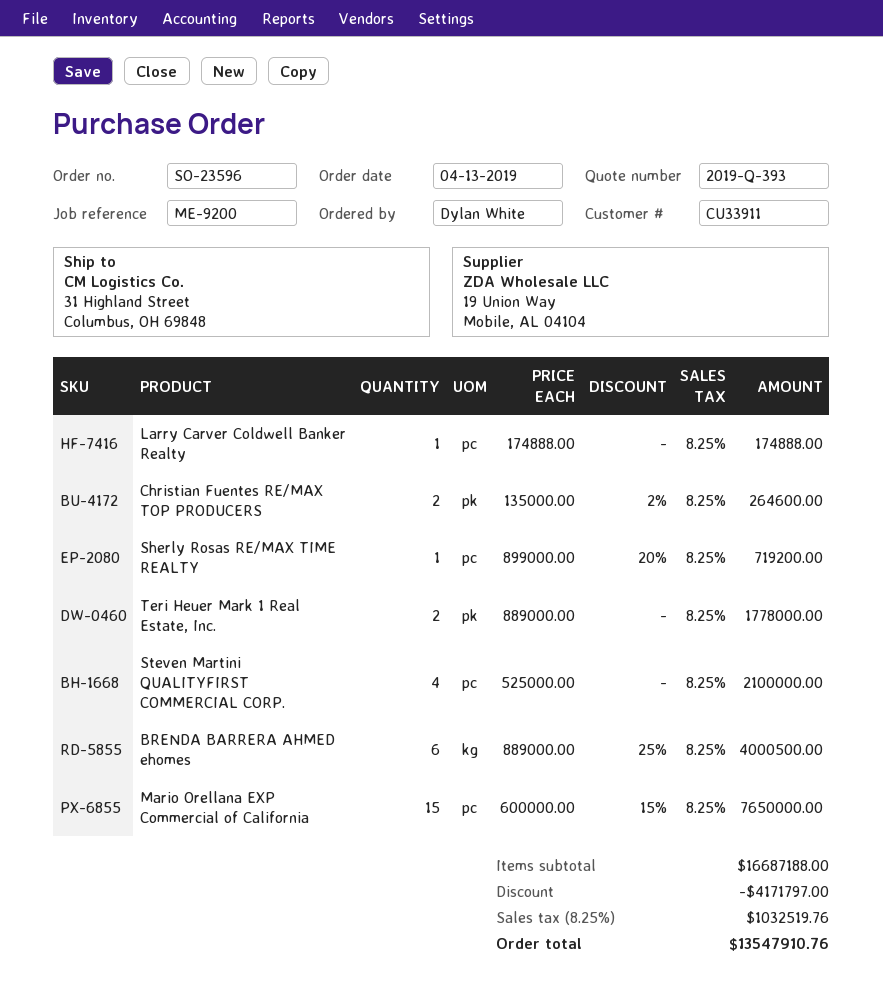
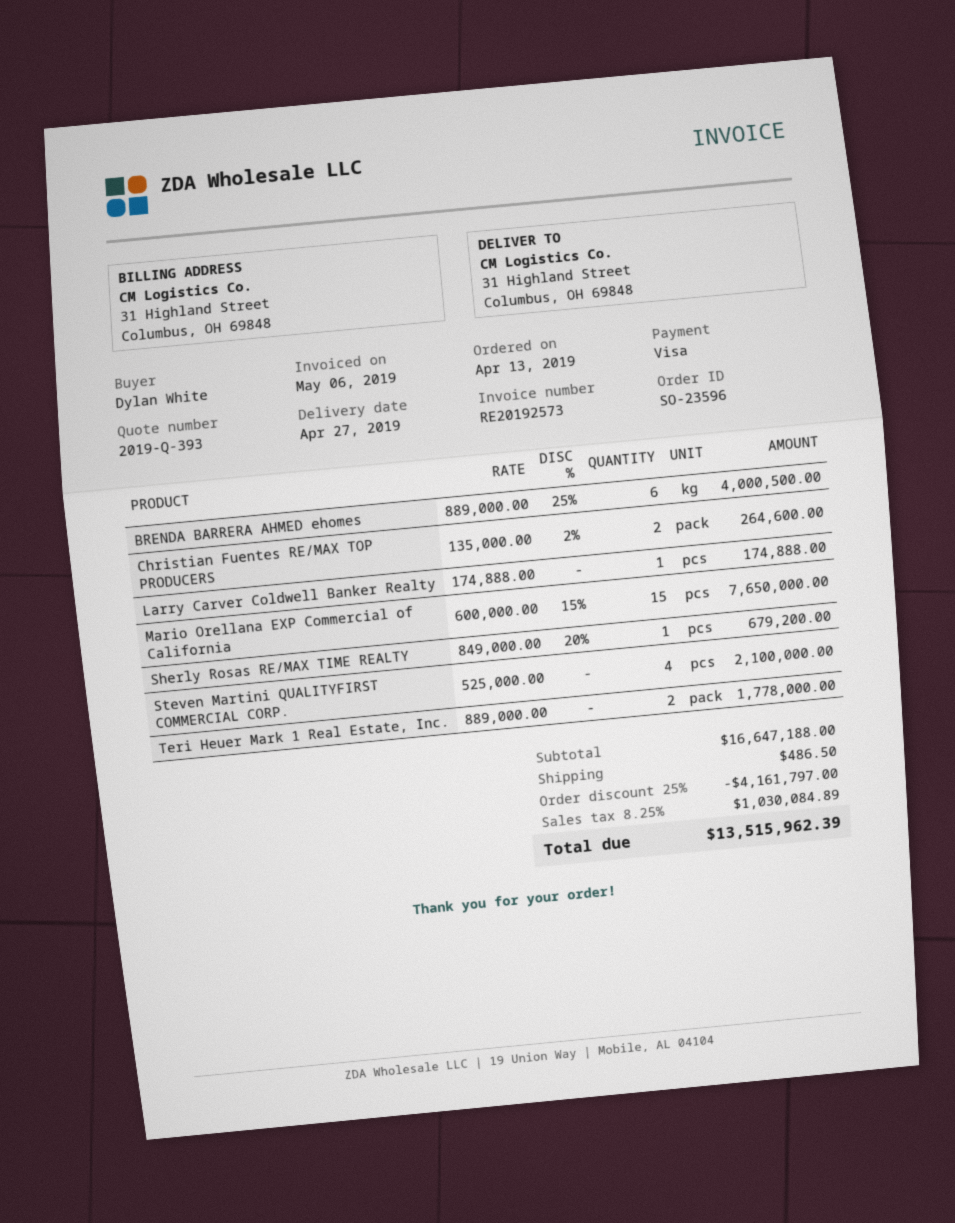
Sherly Rosas RE/MAX TIME REALTY: 1 x 899000.00 - 20% = 719200.00 -> 1 x 849000.00 - 20% = 679200.00
subtotal: 16687188.00 -> 16647188.00
discount: 4171797.00 -> 4161797.00
shipping: none -> 486.50
tax: 8.25% = 1032519.76 -> 8.25% = 1030084.89
total: 13547910.76 -> 13515962.39

